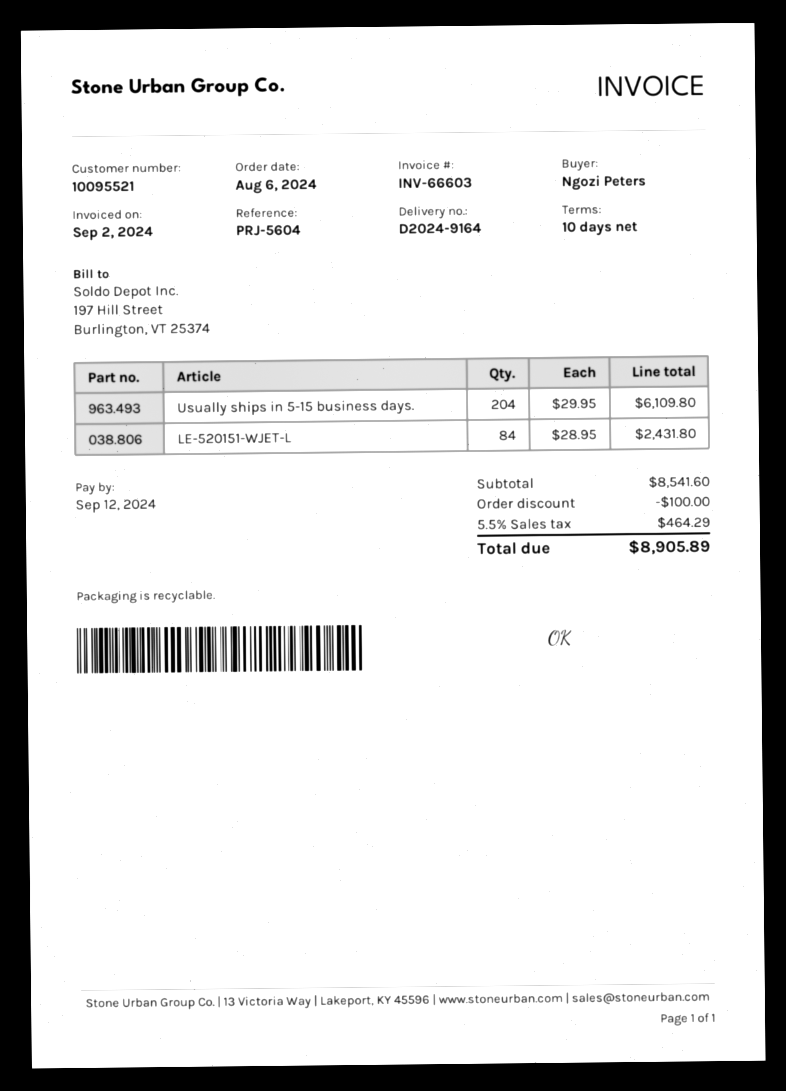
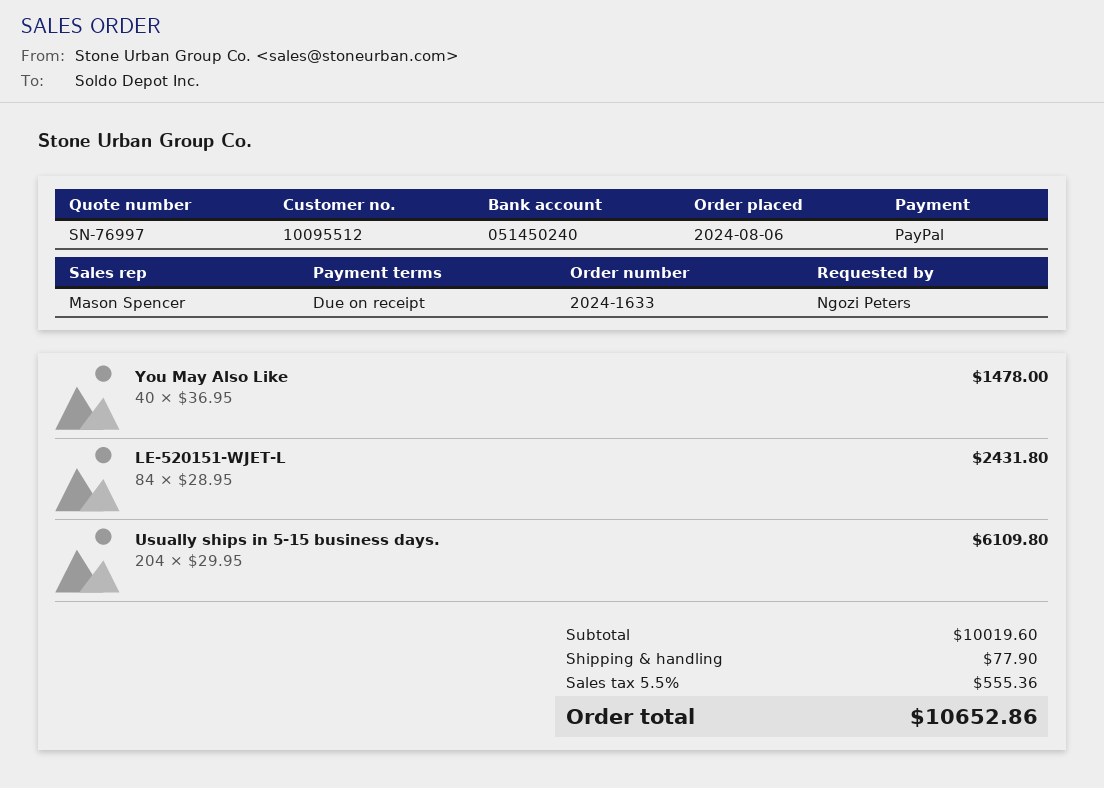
payment terms: 10 days -> on receipt
customer number: 10095521 -> 10095512
You May Also Like: none -> 40 x 36.95 = 1478.00
subtotal: 8541.60 -> 10019.60
discount: 100.00 -> none
shipping: none -> 77.90
tax: 5.5% = 464.29 -> 5.5% = 555.36
total: 8905.89 -> 10652.86

